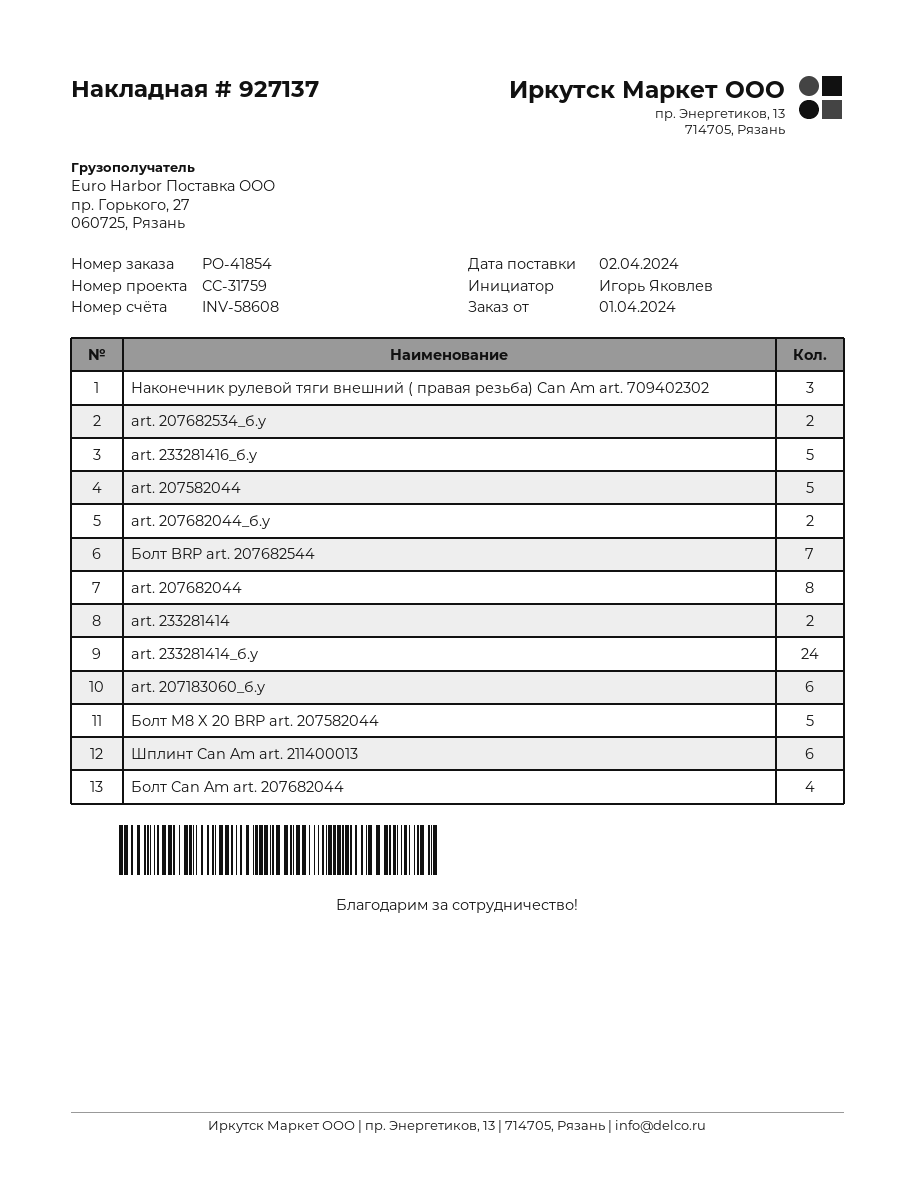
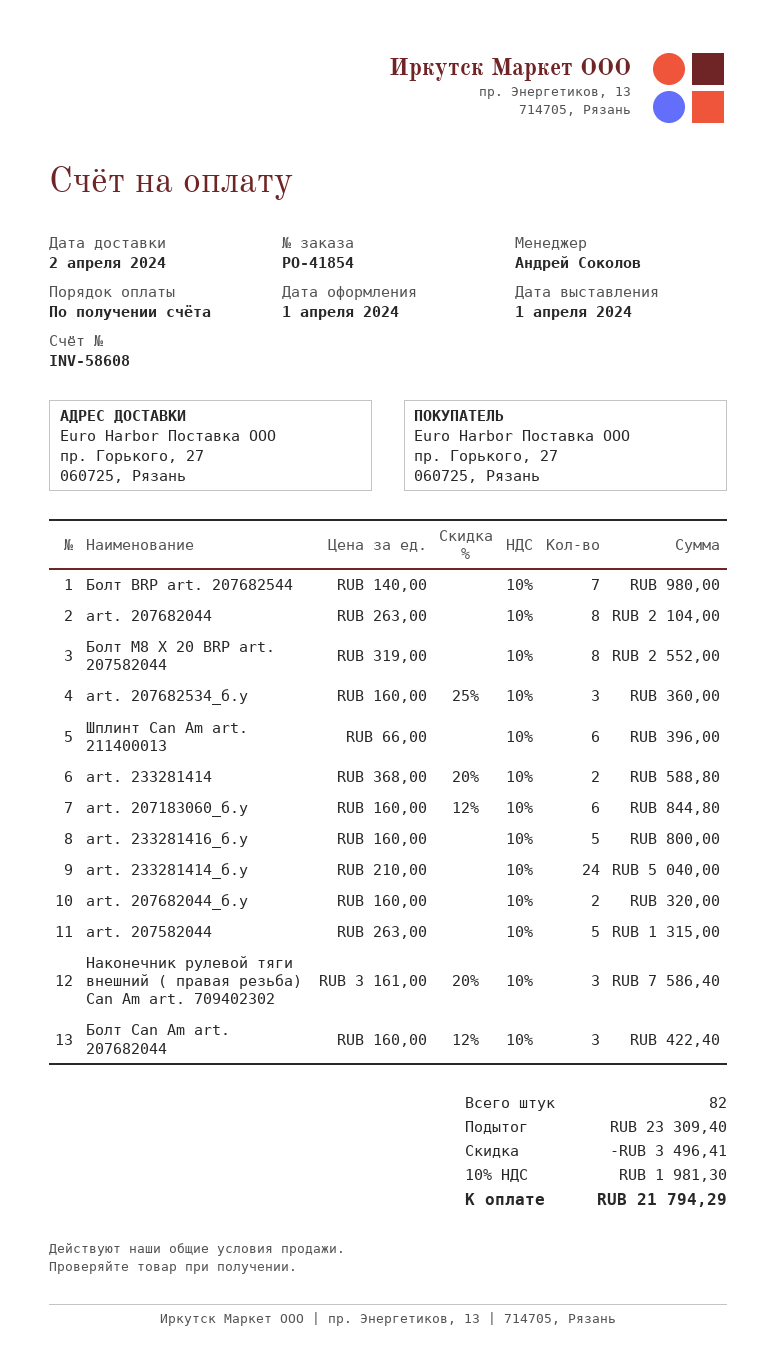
art. 207682534_б.у: 2 -> 3
Болт M8 X 20 BRP art. 207582044: 5 -> 8
Болт Can Am art. 207682044: 4 -> 3

